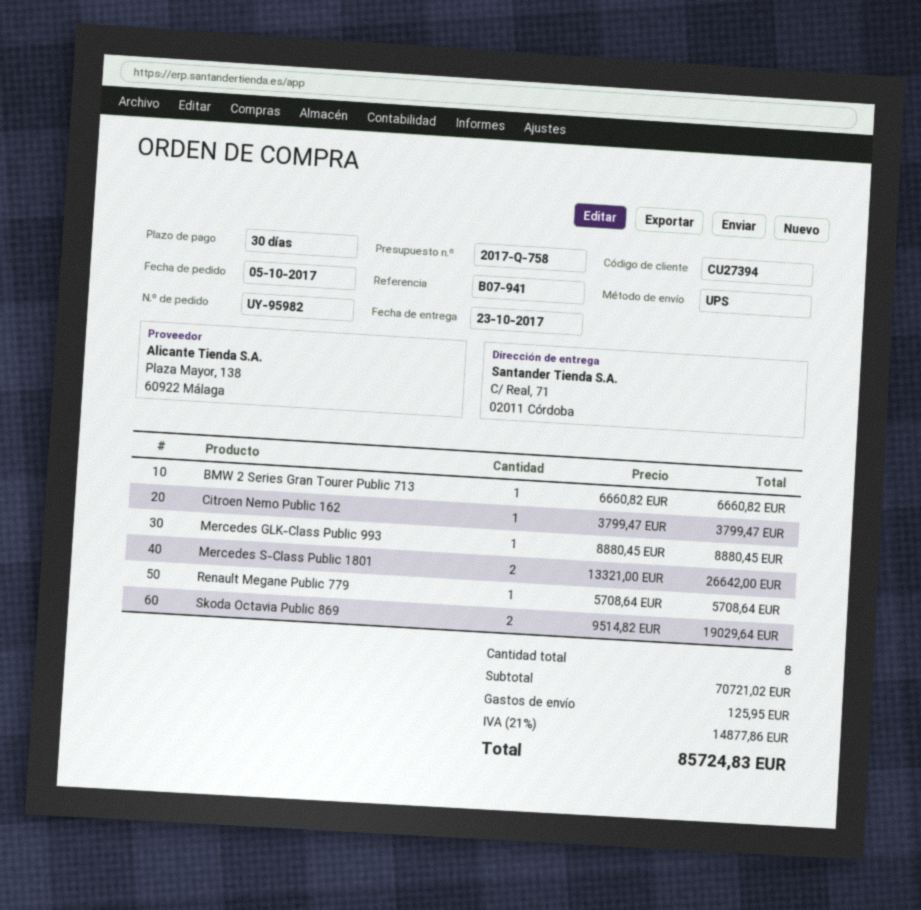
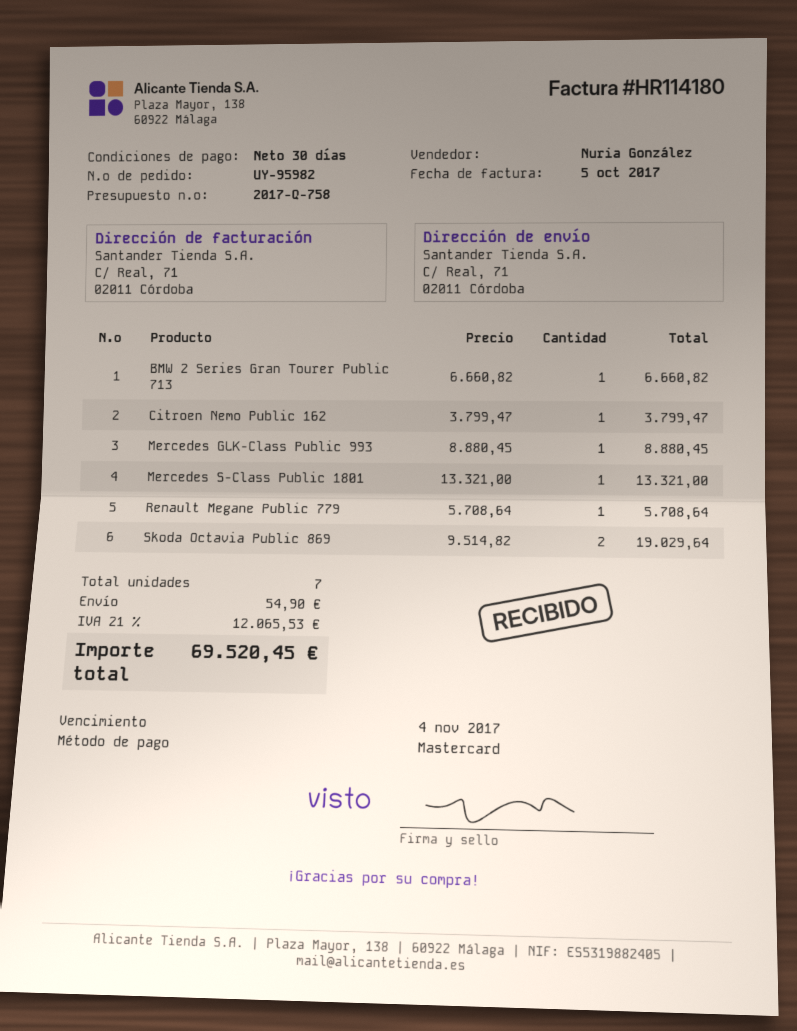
Mercedes S-Class Public 1801: 2 x 13321.00 = 26642.00 -> 1 x 13321.00 = 13321.00
total quantity: 8 -> 7
shipping: 125.95 -> 54.90
tax: 21% = 14877.86 -> 21% = 12065.53
total: 85724.83 -> 69520.45

